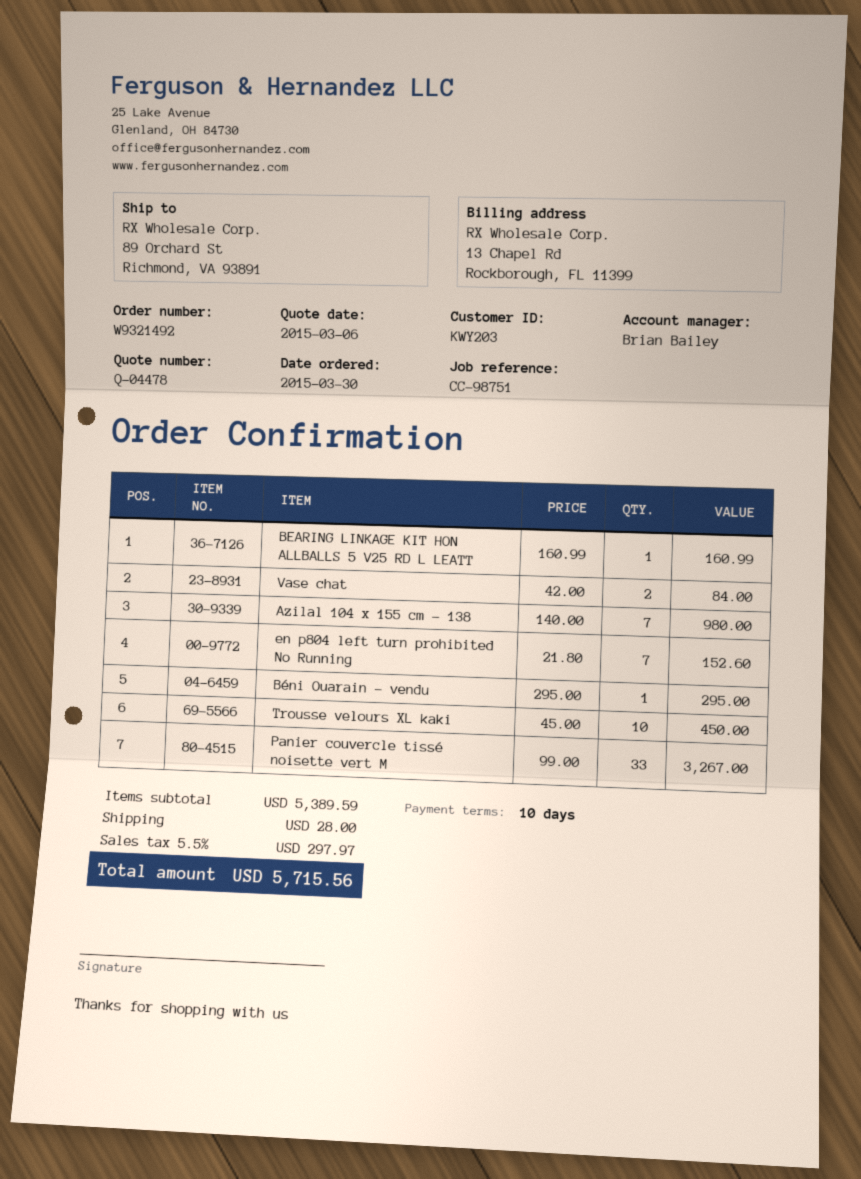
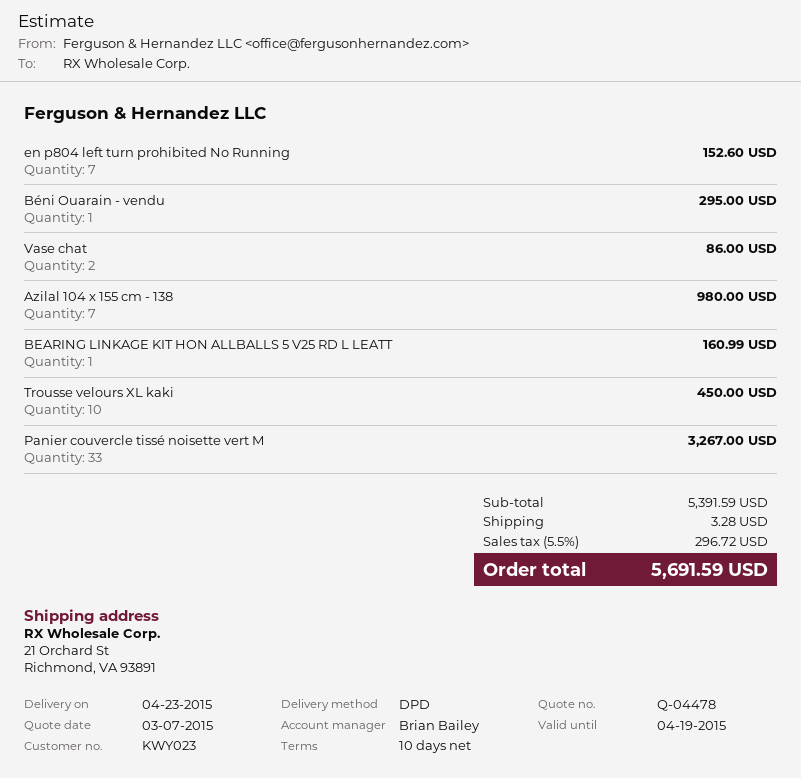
quote date: 2015-03-06 -> 2015-03-07
customer number: KWY203 -> KWY023
ship to: 89 Orchard St, Richmond, VA 93891 -> 21 Orchard St, Richmond, VA 93891
Vase chat: 2 for 84.00 -> 2 for 86.00
subtotal: 5389.59 -> 5391.59
shipping: 28.00 -> 3.28
tax: 5.5% = 297.97 -> 5.5% = 296.72
total: 5715.56 -> 5691.59

